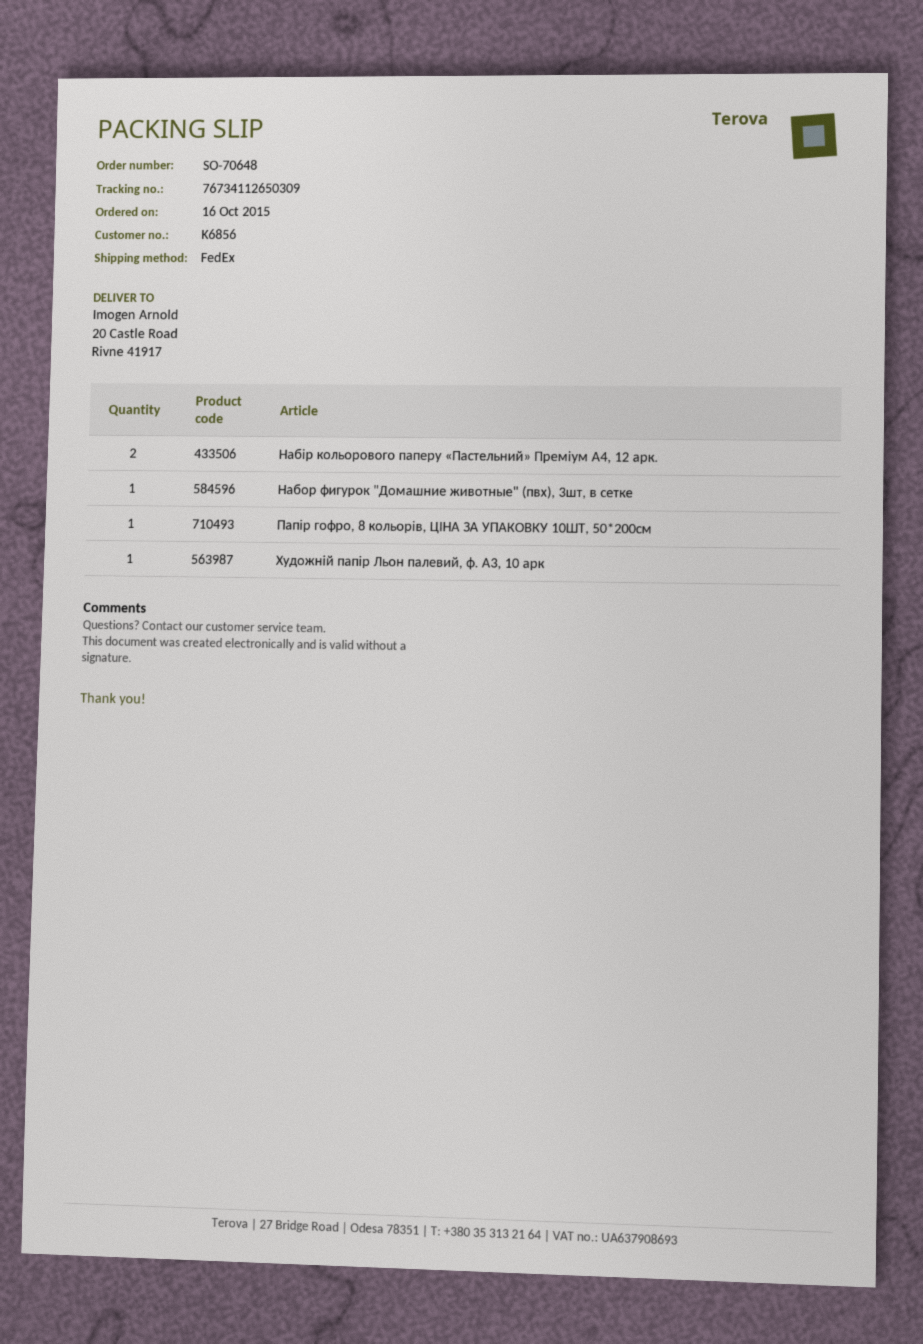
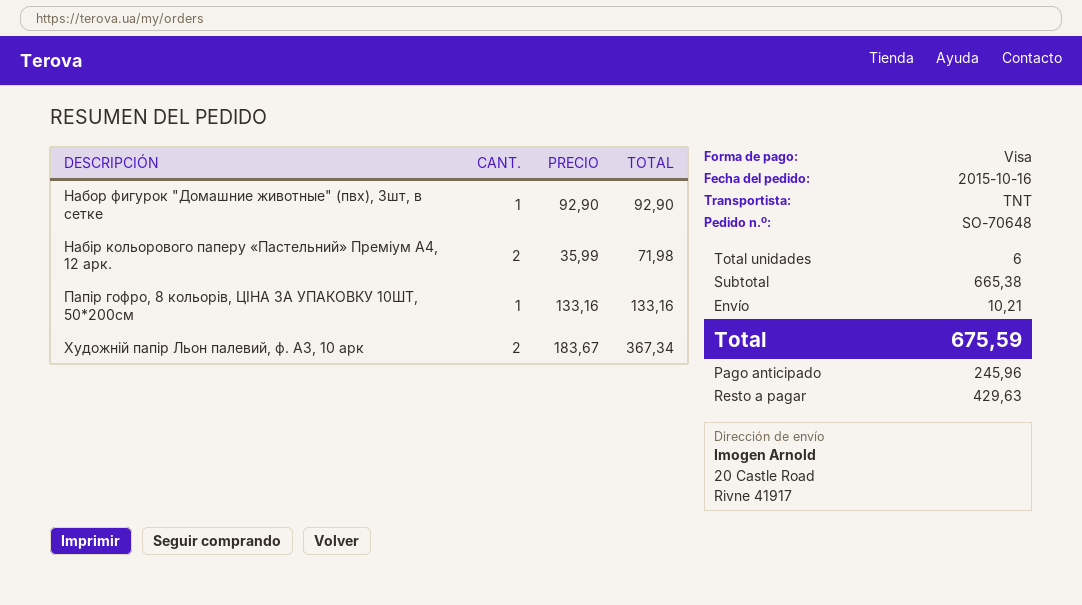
shipping method: FedEx -> TNT
Художній папір Льон палевий, ф. А3, 10 арк: 1 -> 2

